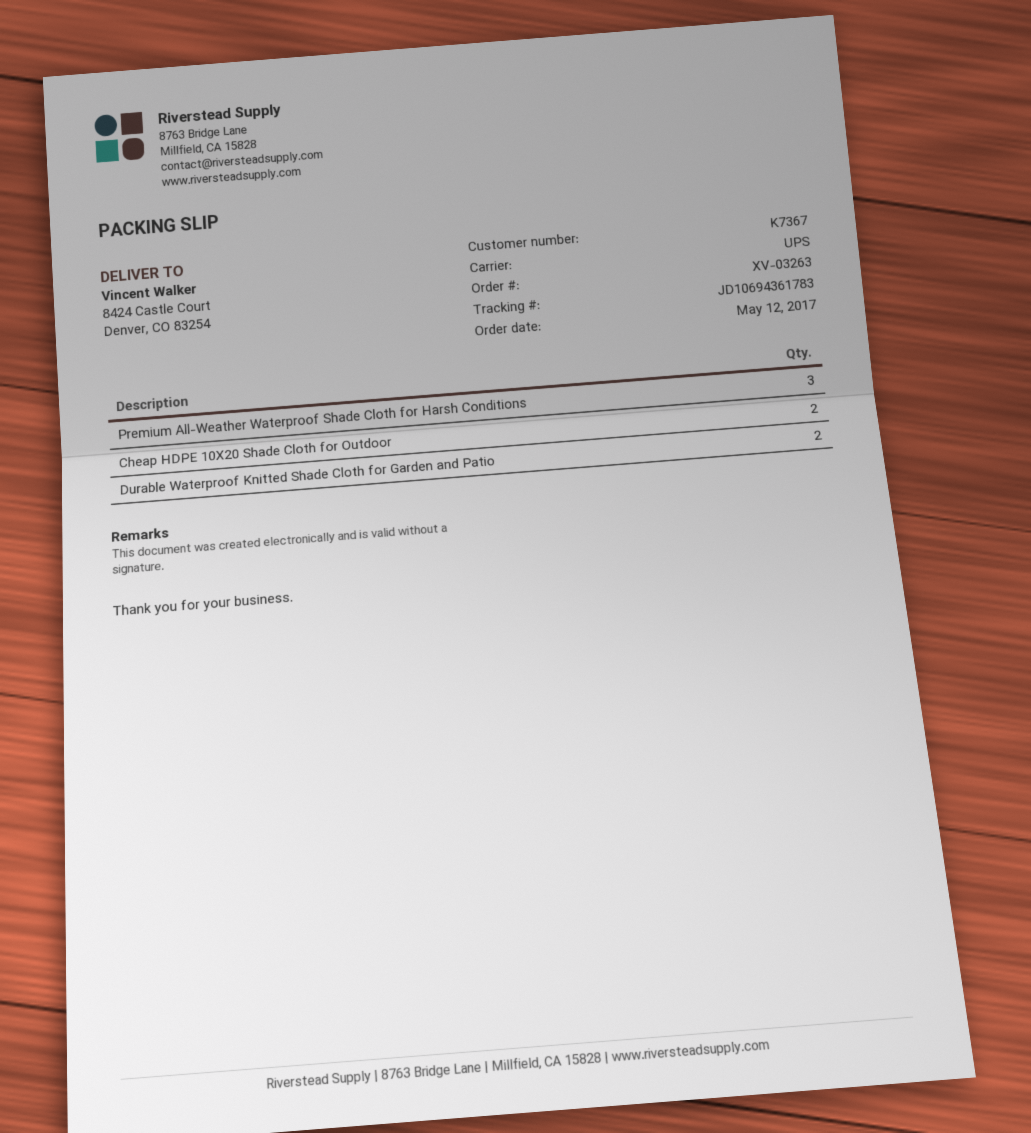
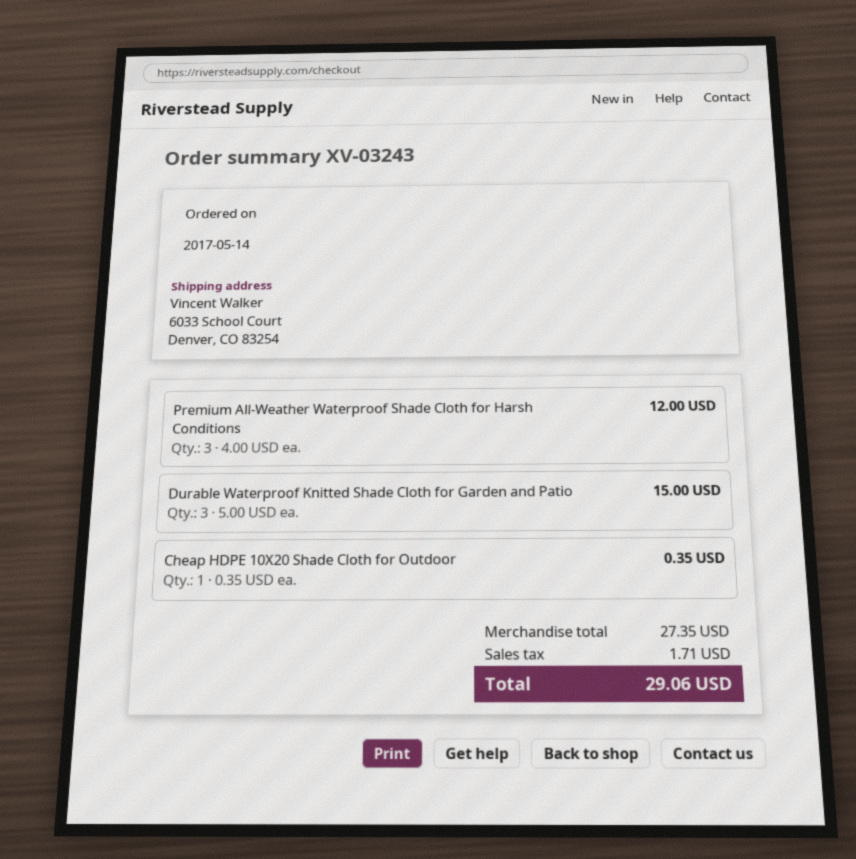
order number: XV-03263 -> XV-03243
order date: 2017-05-12 -> 2017-05-14
ship to: 8424 Castle Court, Denver, CO 83254 -> 6033 School Court, Denver, CO 83254
Cheap HDPE 10X20 Shade Cloth for Outdoor: 2 -> 1
Durable Waterproof Knitted Shade Cloth for Garden and Patio: 2 -> 3

